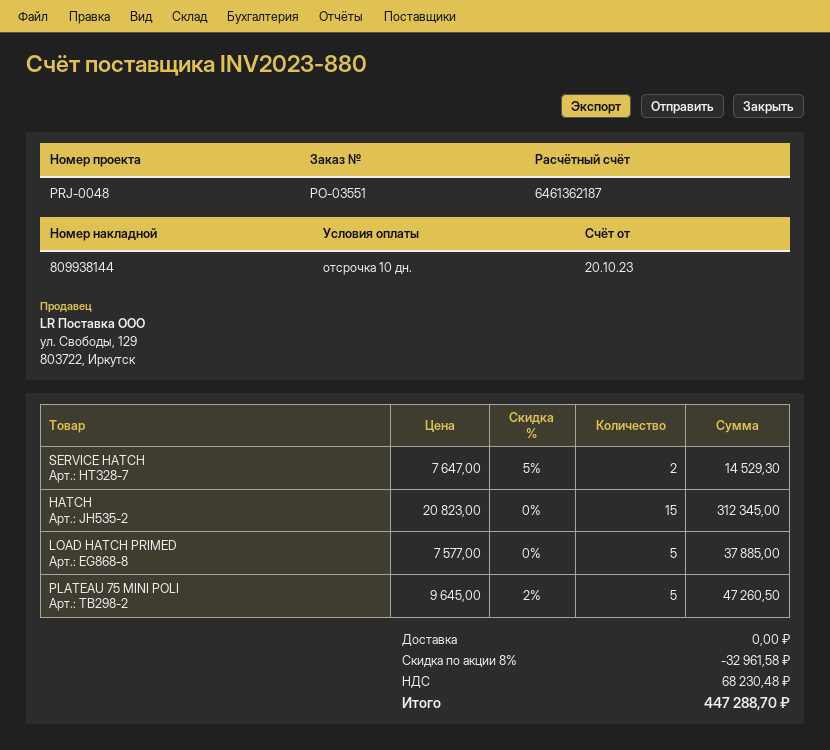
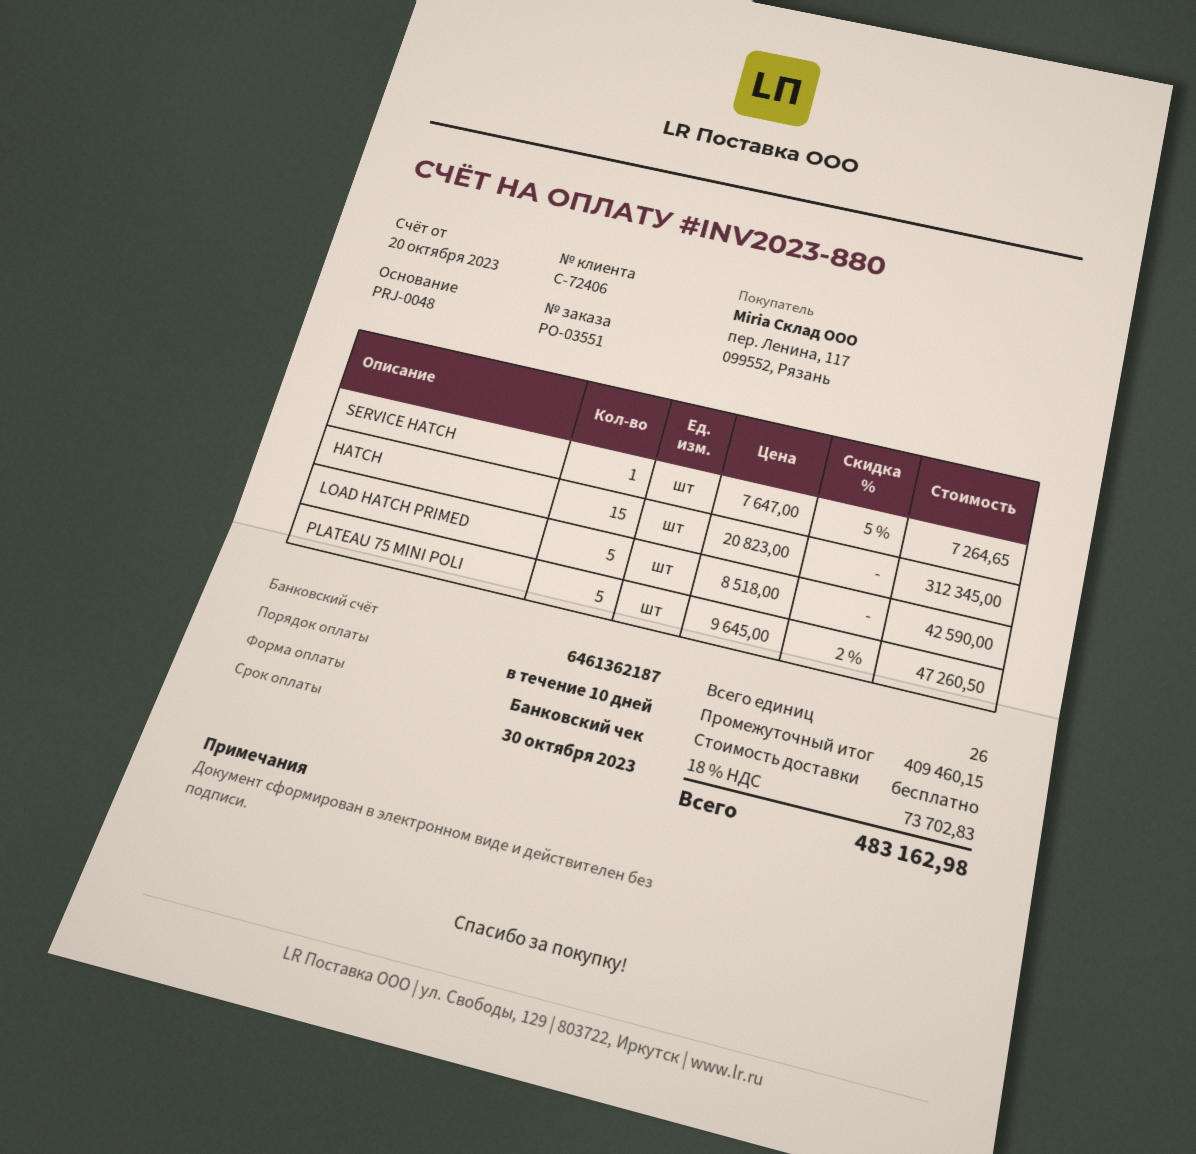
SERVICE HATCH: 2 x 7647.00 - 5% = 14529.30 -> 1 x 7647.00 - 5% = 7264.65
LOAD HATCH PRIMED: 5 x 7577.00 = 37885.00 -> 5 x 8518.00 = 42590.00
discount: 8% = 32961.58 -> none
tax: 68230.48 -> 73702.83
total: 447288.70 -> 483162.98

